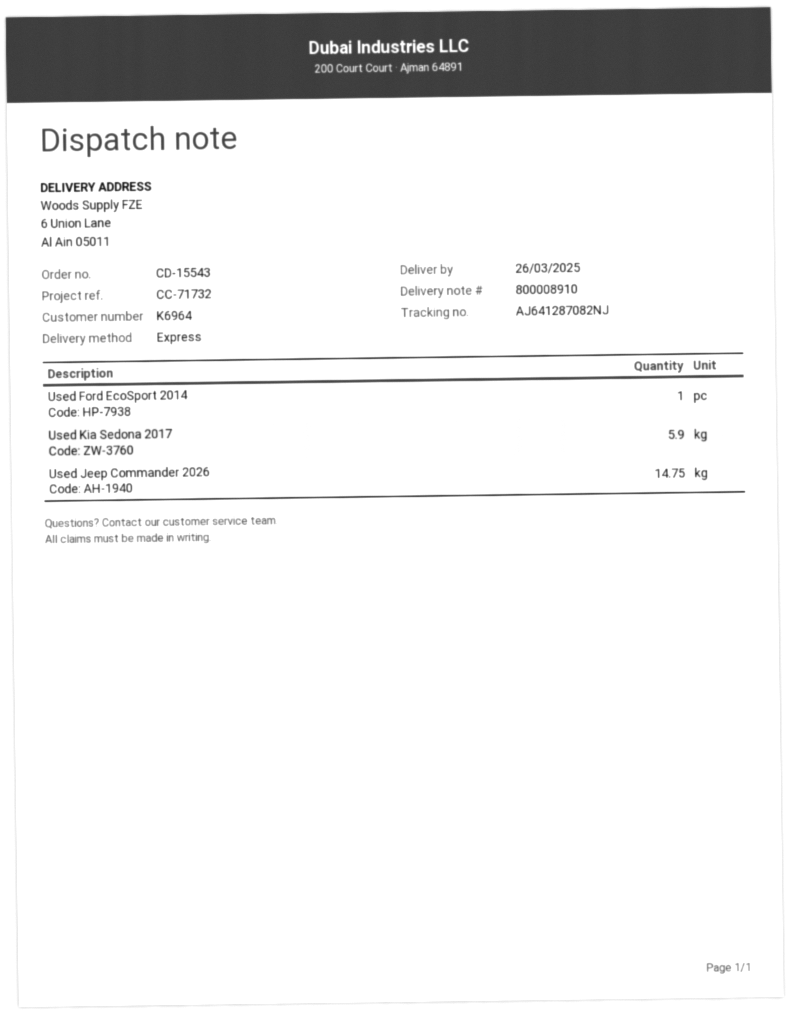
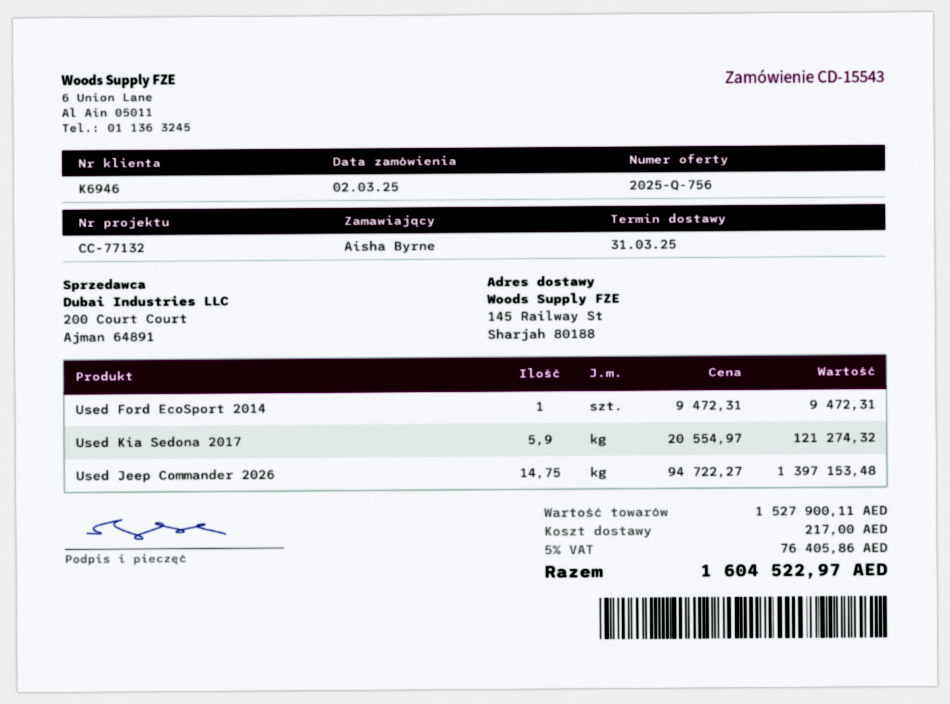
delivery date: 2025-03-26 -> 2025-03-31
customer number: K6964 -> K6946
reference: CC-71732 -> CC-77132
ship to: 6 Union Lane, Al Ain 05011 -> 145 Railway St, Sharjah 80188

